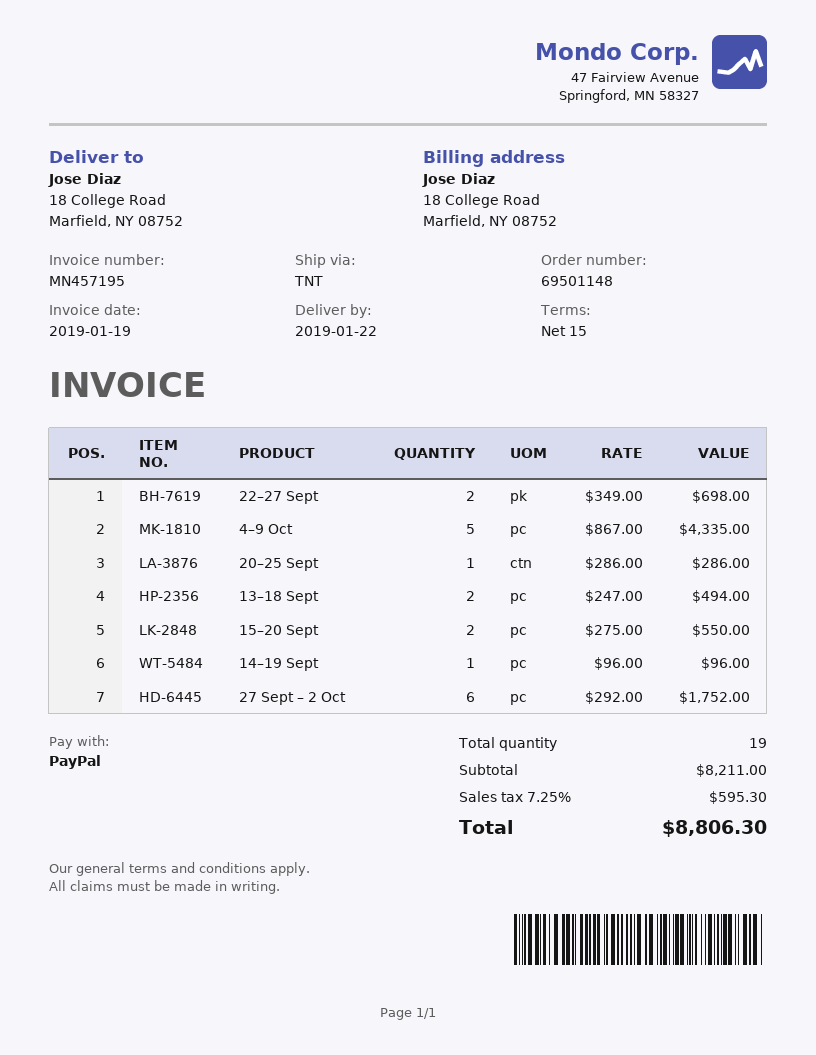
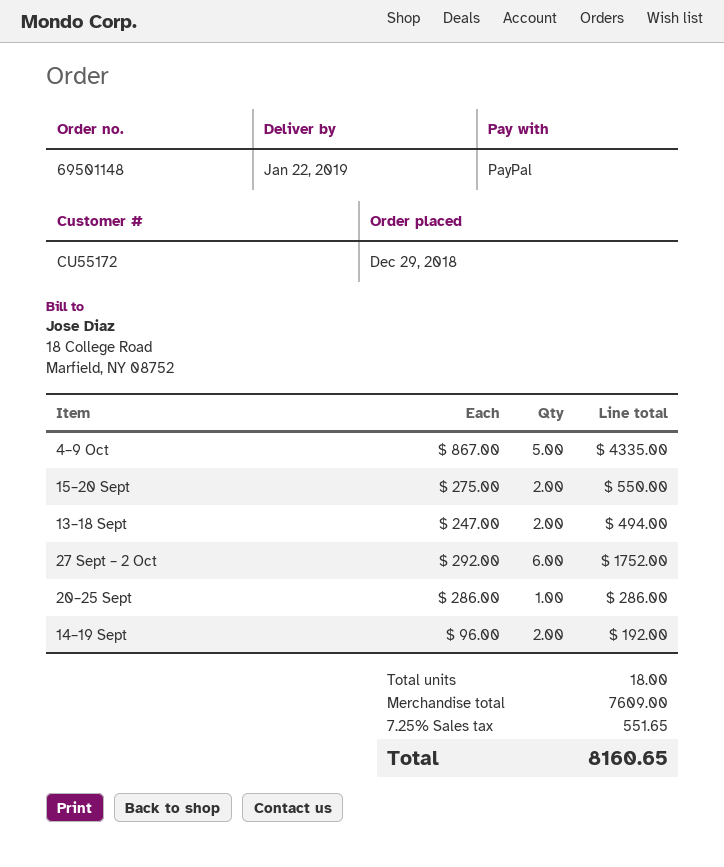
22–27 Sept: 2 x 349.00 = 698.00 -> none
14–19 Sept: 1 x 96.00 = 96.00 -> 2 x 96.00 = 192.00
total quantity: 19 -> 18
subtotal: 8211.00 -> 7609.00
tax: 7.25% = 595.30 -> 7.25% = 551.65
total: 8806.30 -> 8160.65

